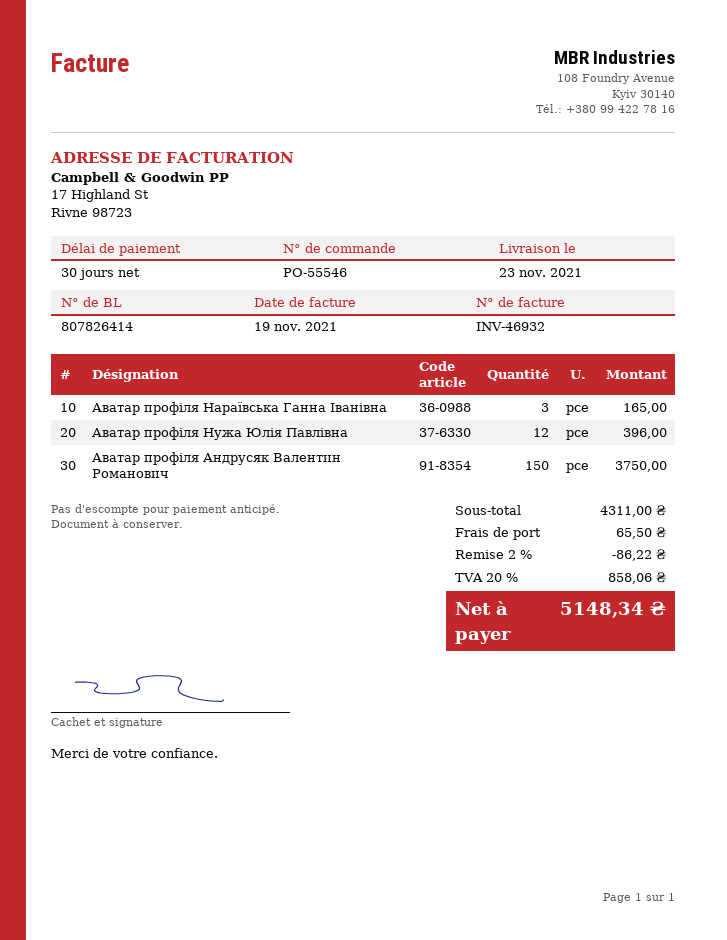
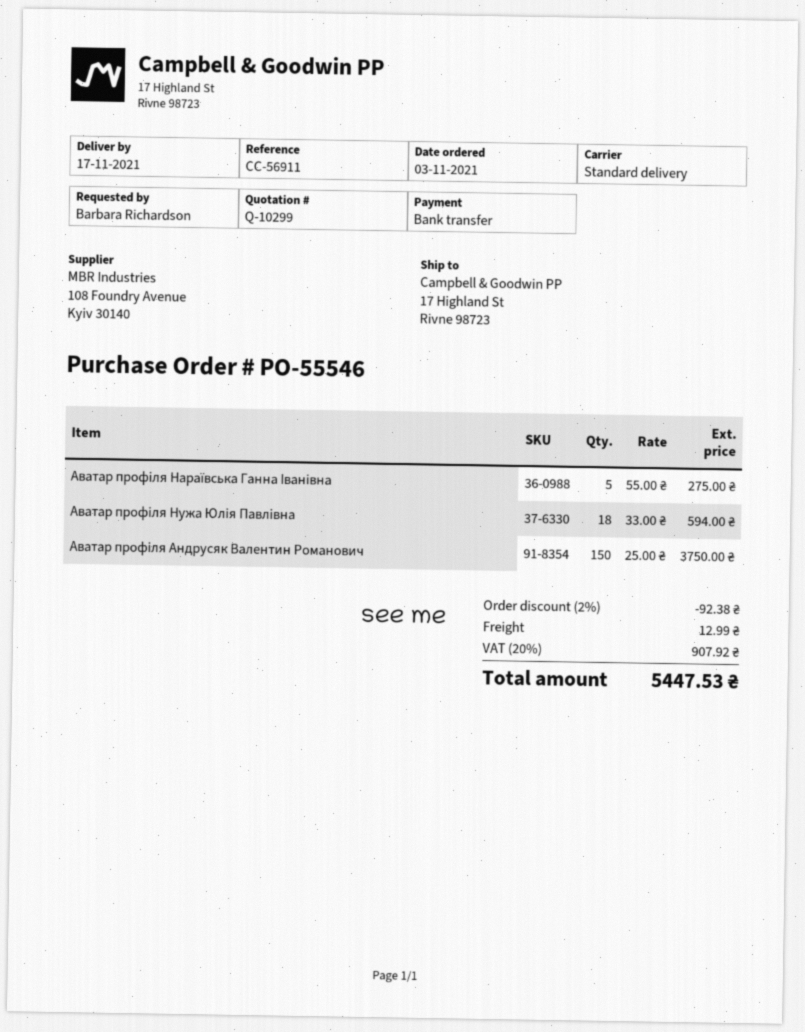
delivery date: 2021-11-23 -> 2021-11-17
Аватар профіля Нараївська Ганна Іванівна: 3 for 165.00 -> 5 for 275.00
Аватар профіля Нужа Юлія Павлівна: 12 for 396.00 -> 18 for 594.00
discount: 2% = 86.22 -> 2% = 92.38
shipping: 65.50 -> 12.99
tax: 20% = 858.06 -> 20% = 907.92
total: 5148.34 -> 5447.53

